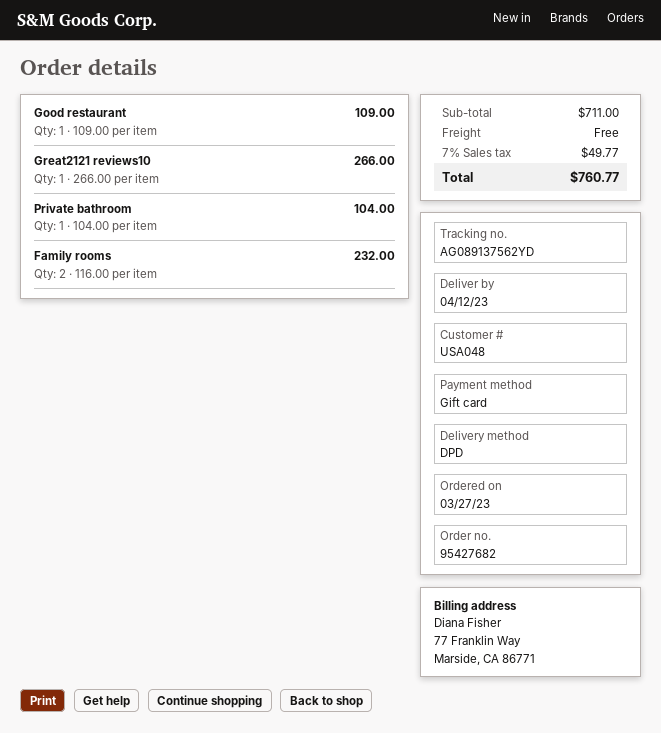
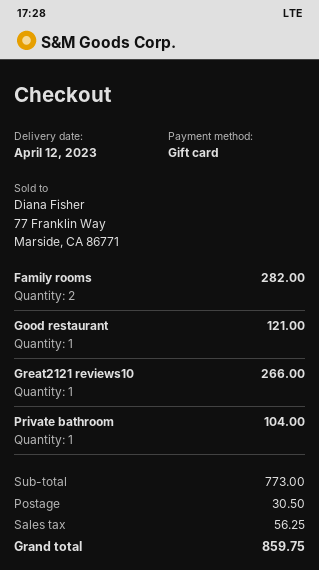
Good restaurant: 1 for 109.00 -> 1 for 121.00
Family rooms: 2 for 232.00 -> 2 for 282.00
subtotal: 711.00 -> 773.00
shipping: 0.00 -> 30.50
tax: 49.77 -> 56.25
total: 760.77 -> 859.75

